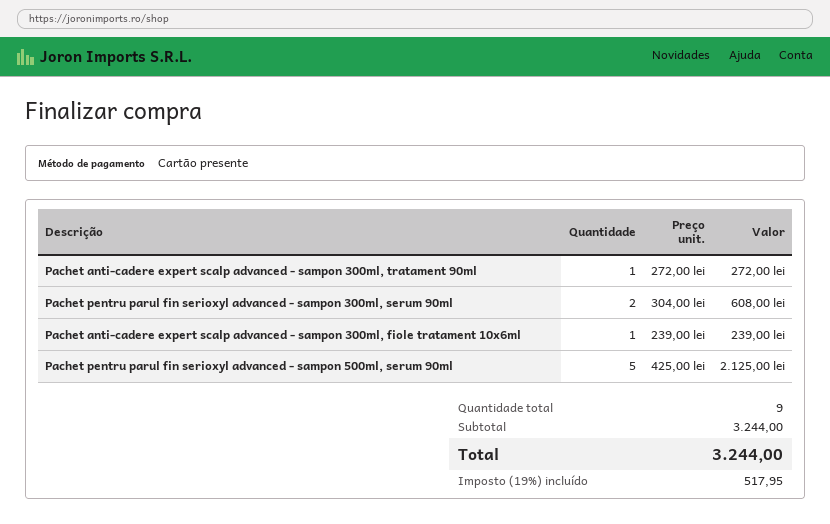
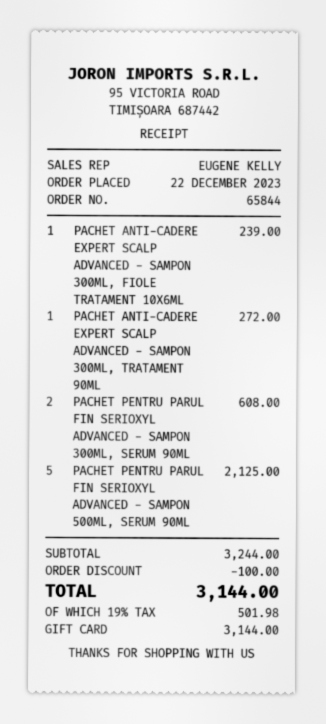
discount: none -> 100.00
tax: 19% = 517.95 -> 19% = 501.98
total: 3244.00 -> 3144.00

